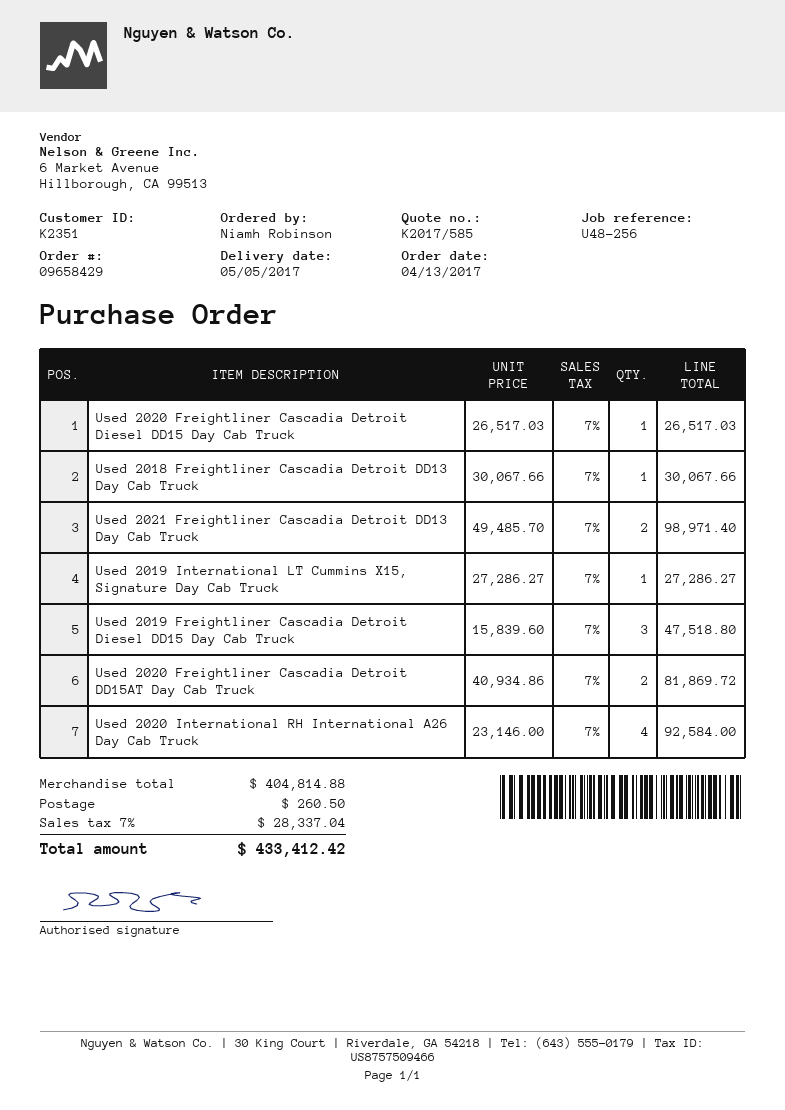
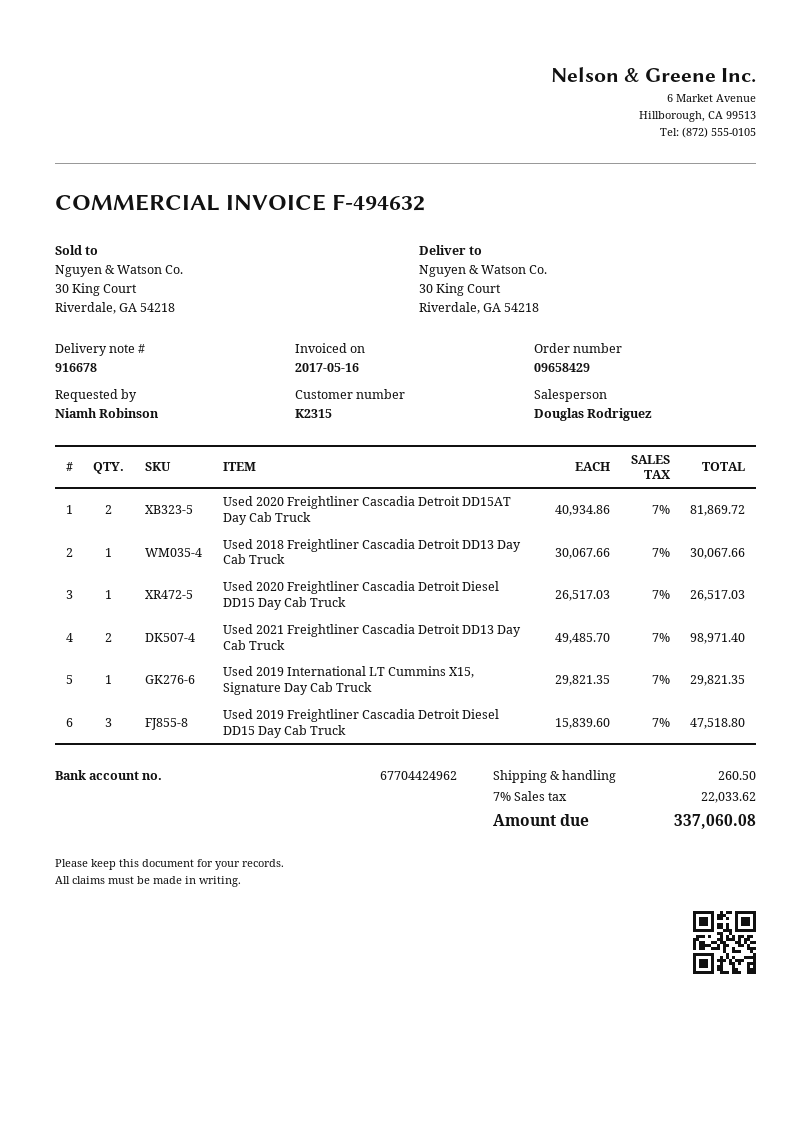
customer number: K2351 -> K2315
Used 2019 International LT Cummins X15, Signature Day Cab Truck: 1 x 27286.27 = 27286.27 -> 1 x 29821.35 = 29821.35
Used 2020 International RH International A26 Day Cab Truck: 4 x 23146.00 = 92584.00 -> none
tax: 7% = 28337.04 -> 7% = 22033.62
total: 433412.42 -> 337060.08

